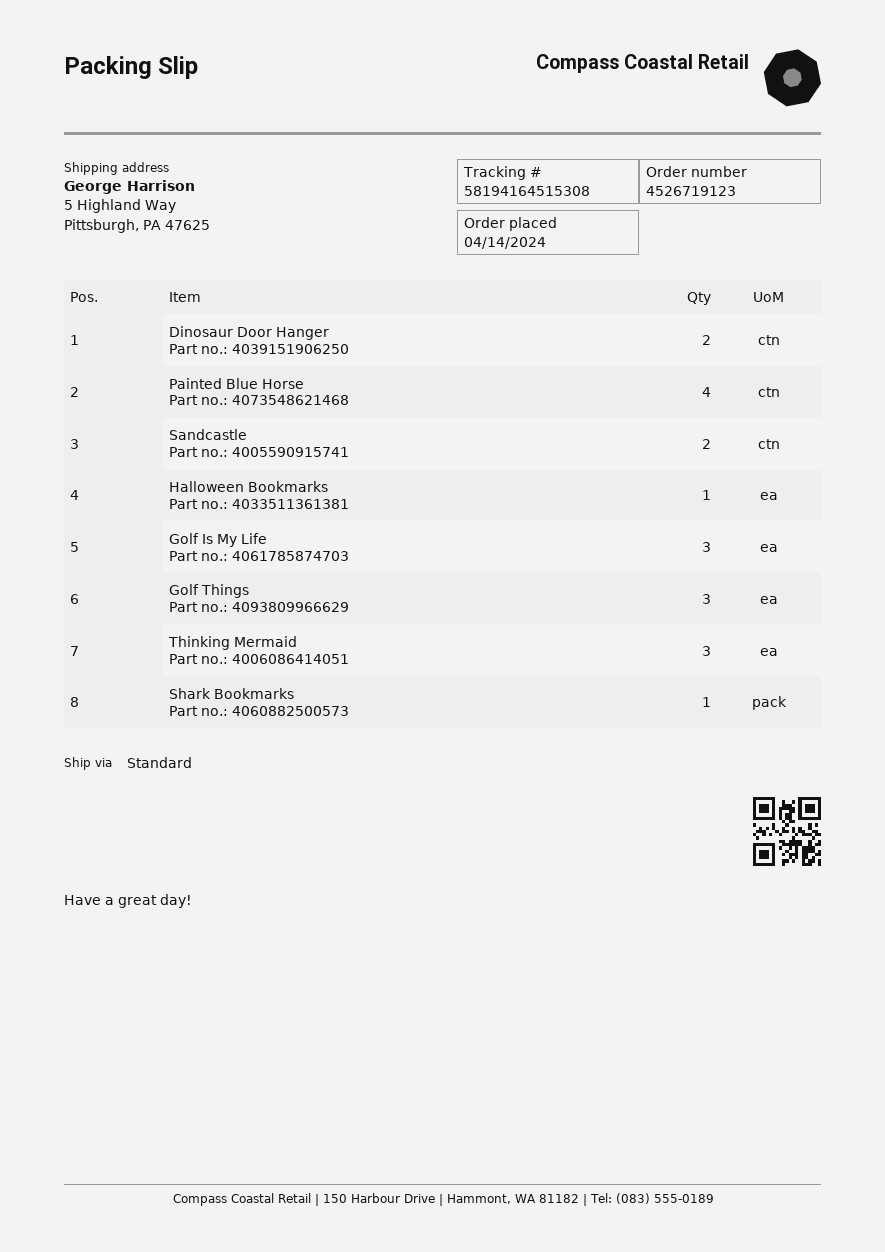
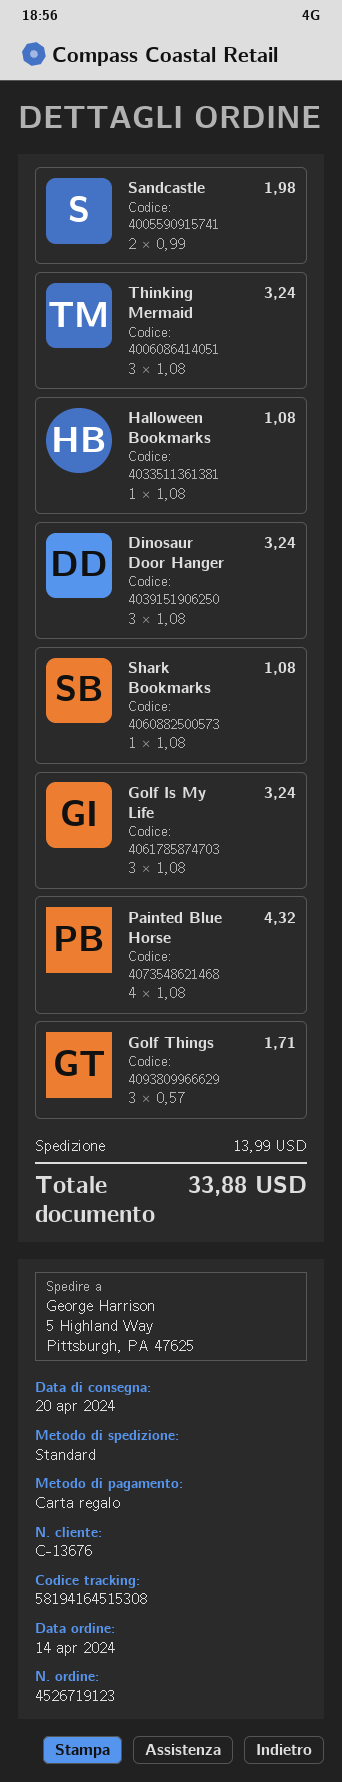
Dinosaur Door Hanger: 2 -> 3

